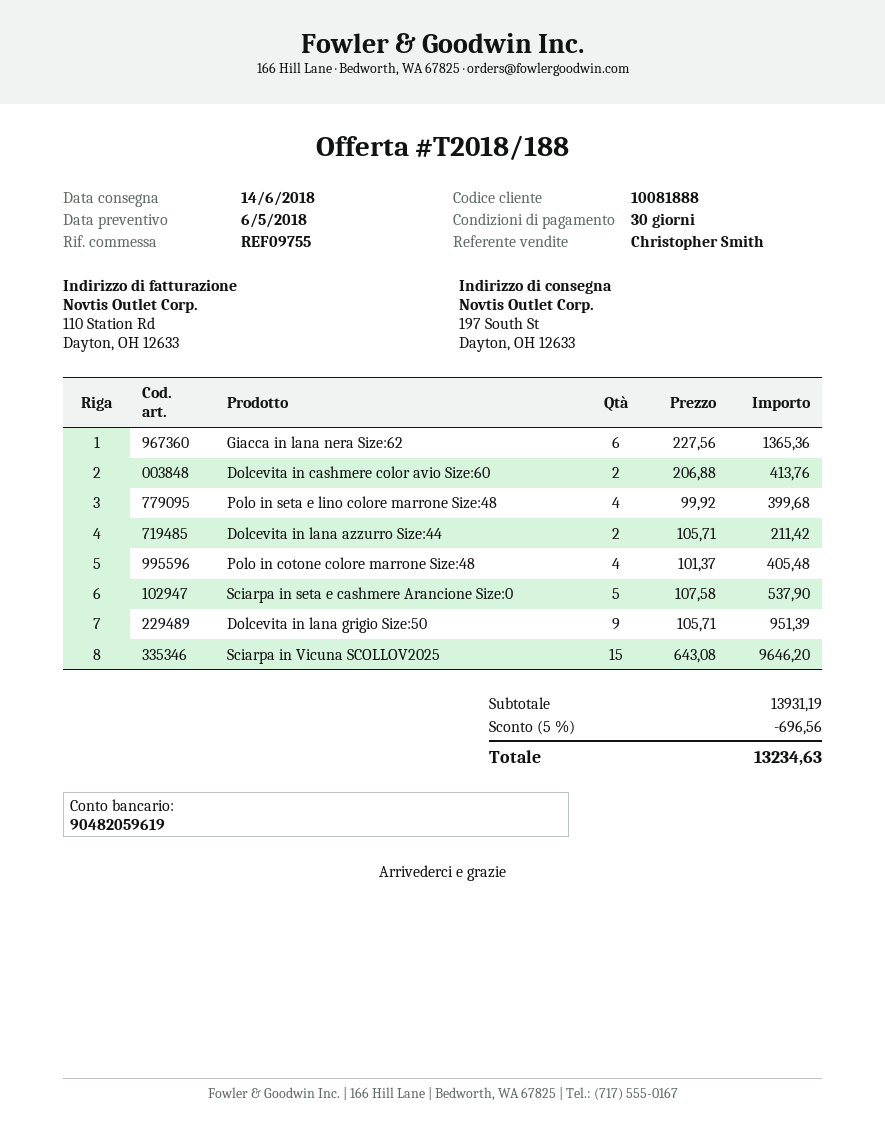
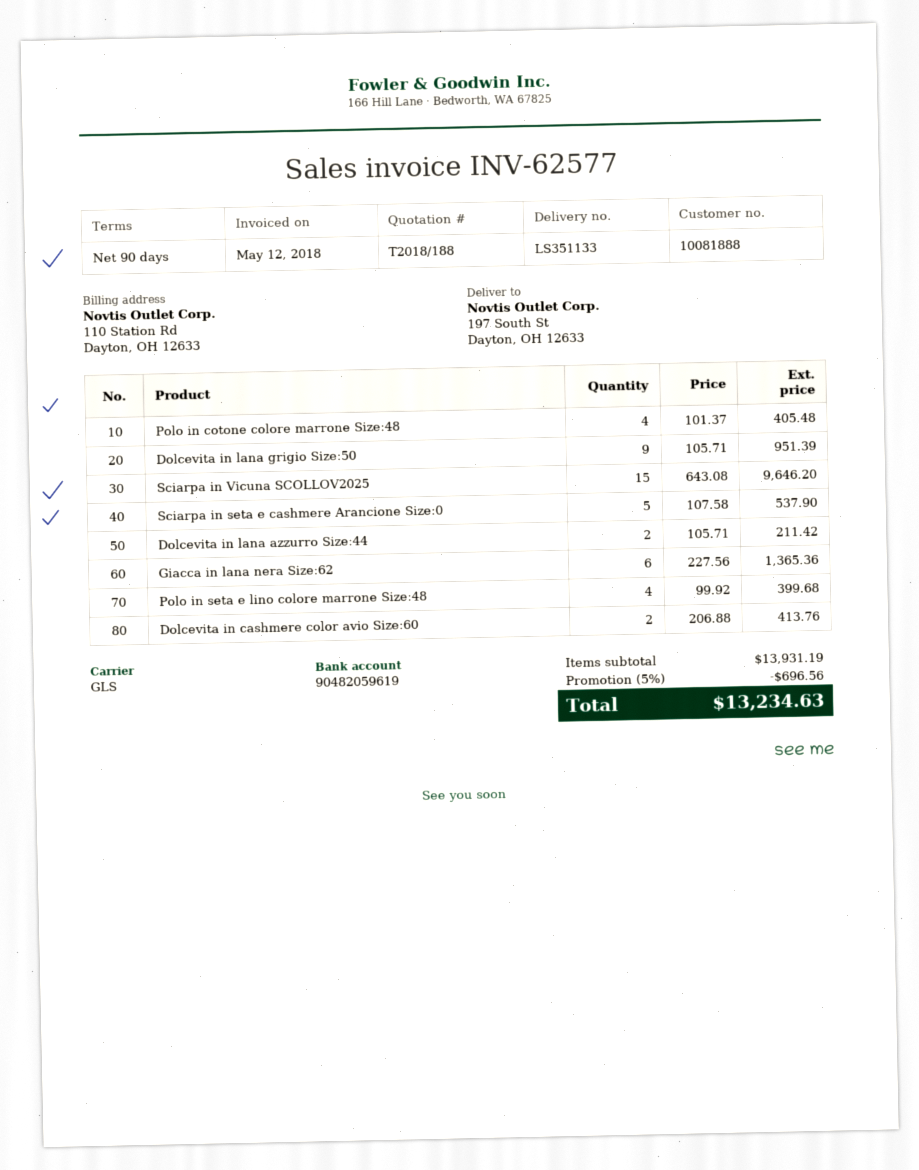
payment terms: 30 days -> 90 days

